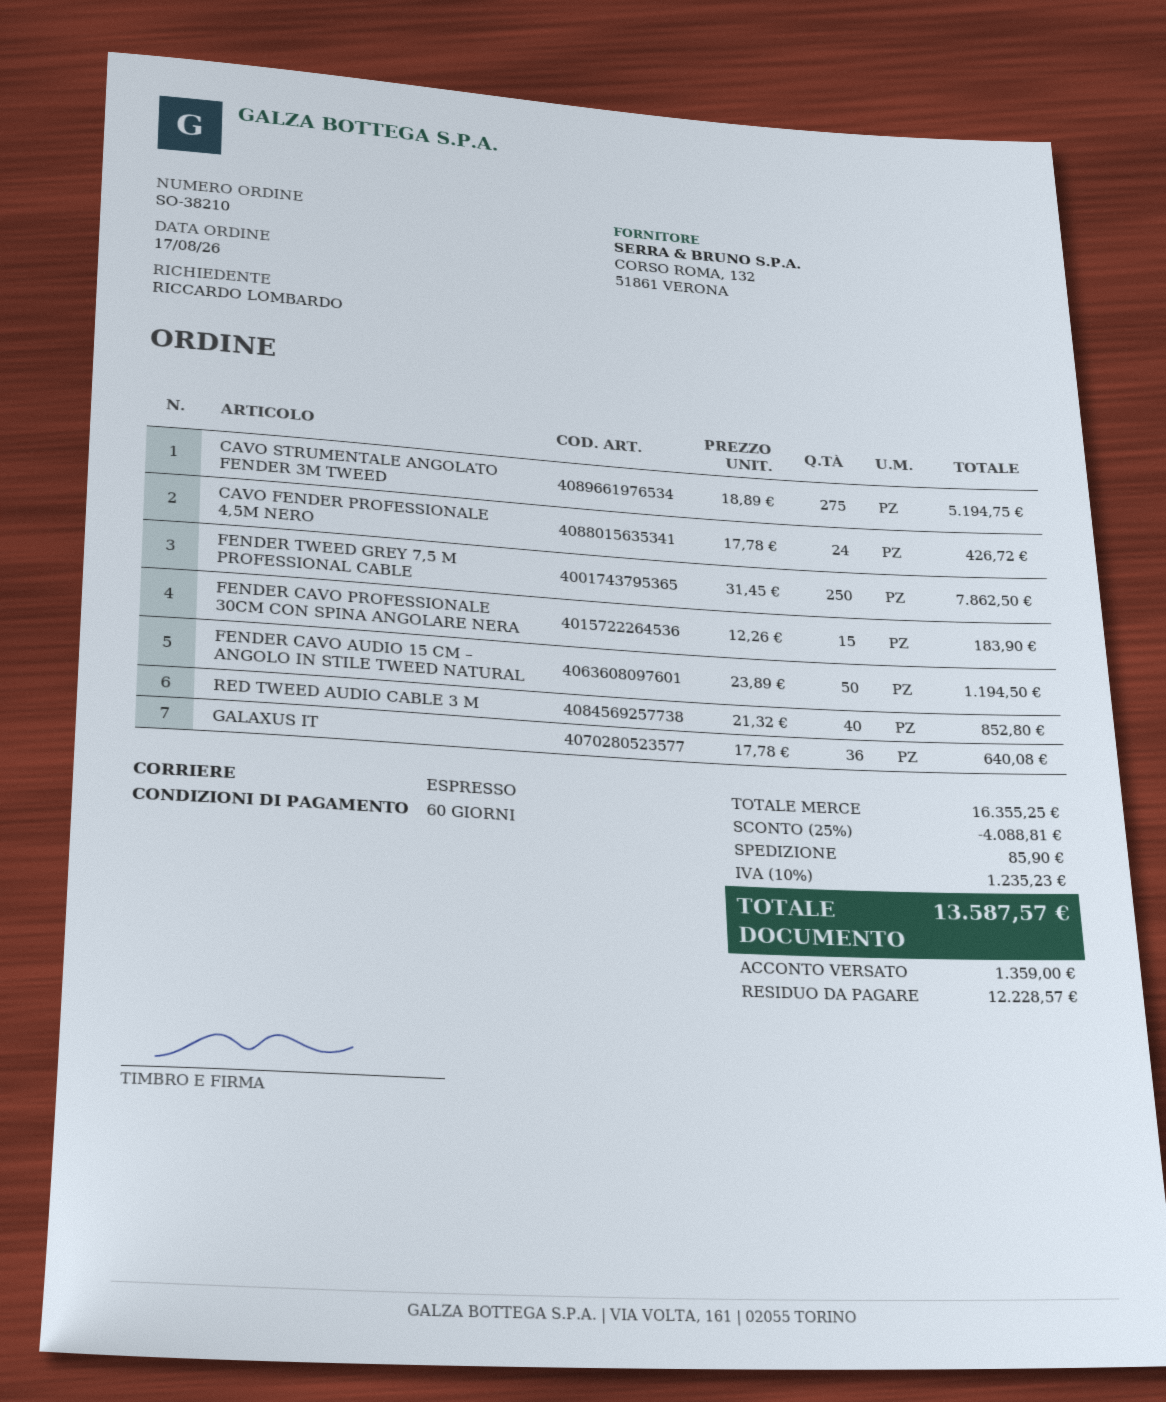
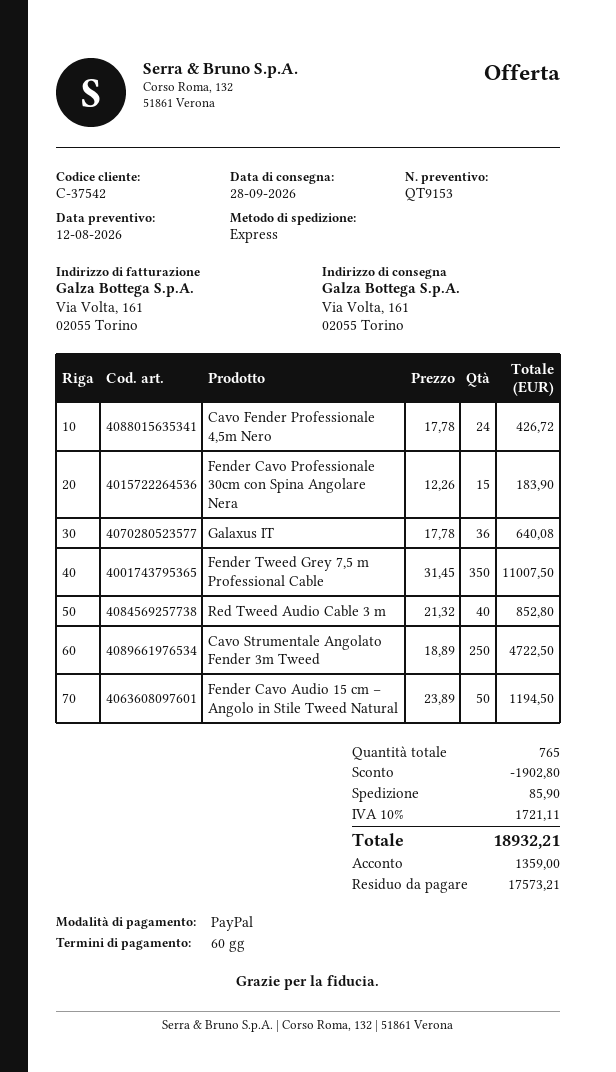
CAVO STRUMENTALE ANGOLATO FENDER 3M TWEED: 275 x 18.89 = 5194.75 -> 250 x 18.89 = 4722.50
FENDER TWEED GREY 7,5 M PROFESSIONAL CABLE: 250 x 31.45 = 7862.50 -> 350 x 31.45 = 11007.50
discount: 4088.81 -> 1902.80
tax: 10% = 1235.23 -> 10% = 1721.11
total: 13587.57 -> 18932.21
balance: 12228.57 -> 17573.21

